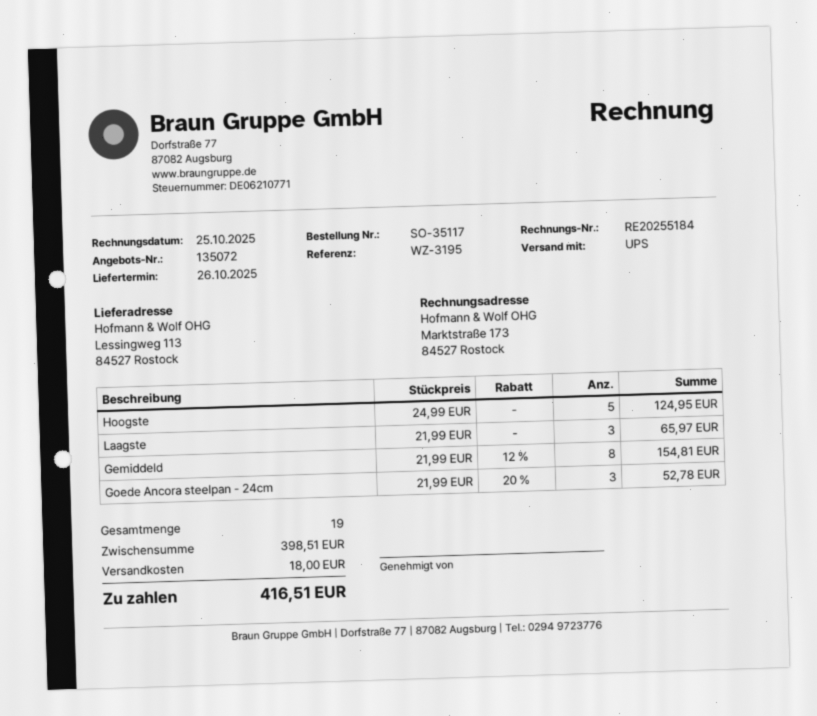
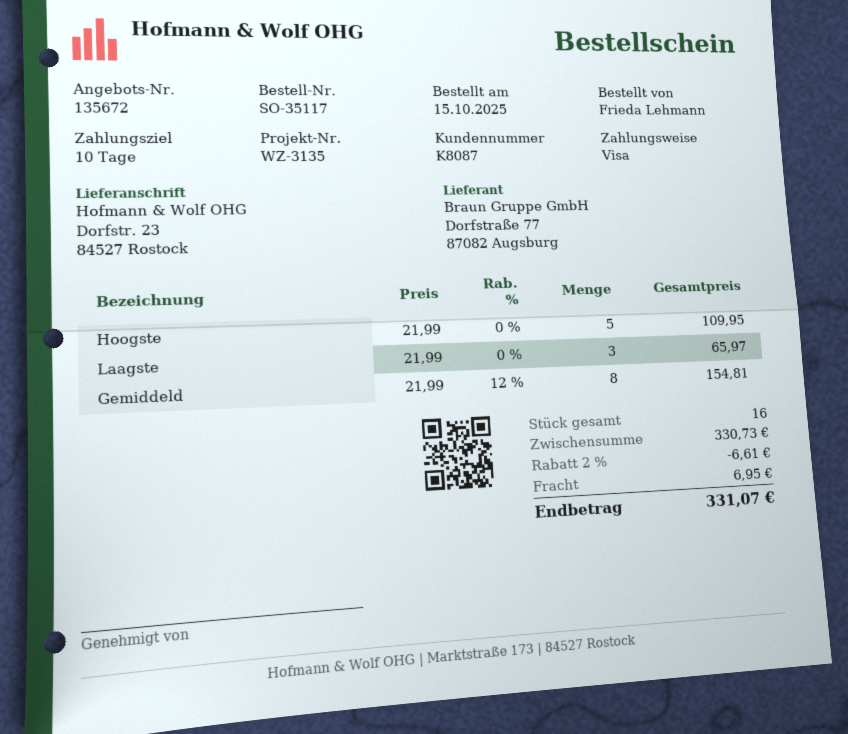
quote number: 135072 -> 135672
reference: WZ-3195 -> WZ-3135
ship to: Lessingweg 113, 84527 Rostock -> Dorfstr. 23, 84527 Rostock
Hoogste: 5 x 24.99 = 124.95 -> 5 x 21.99 = 109.95
Goede Ancora steelpan - 24cm: 3 x 21.99 - 20% = 52.78 -> none
total quantity: 19 -> 16
subtotal: 398.51 -> 330.73
discount: none -> 2% = 6.61
shipping: 18.00 -> 6.95
total: 416.51 -> 331.07

